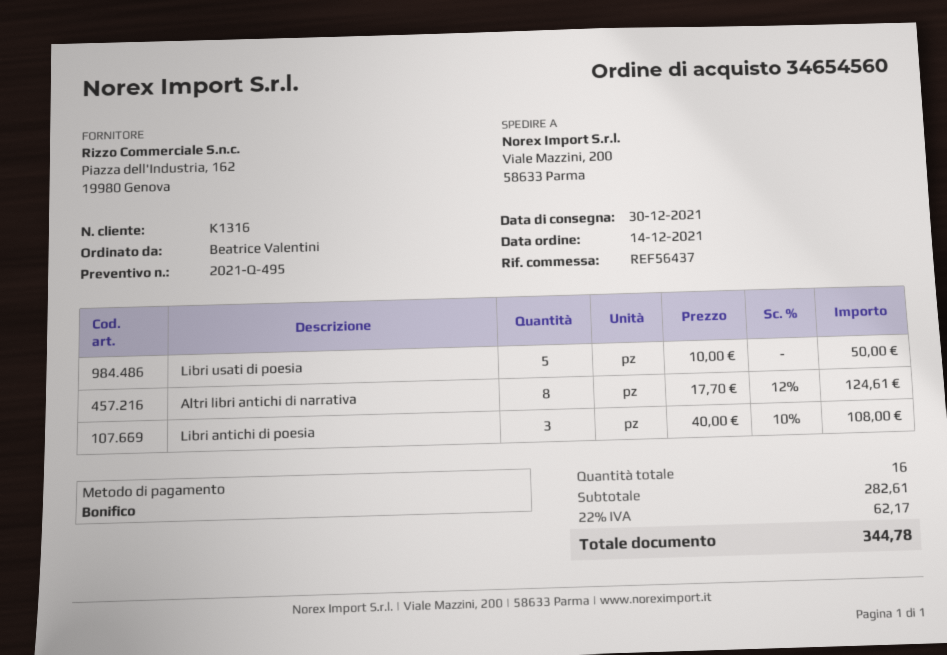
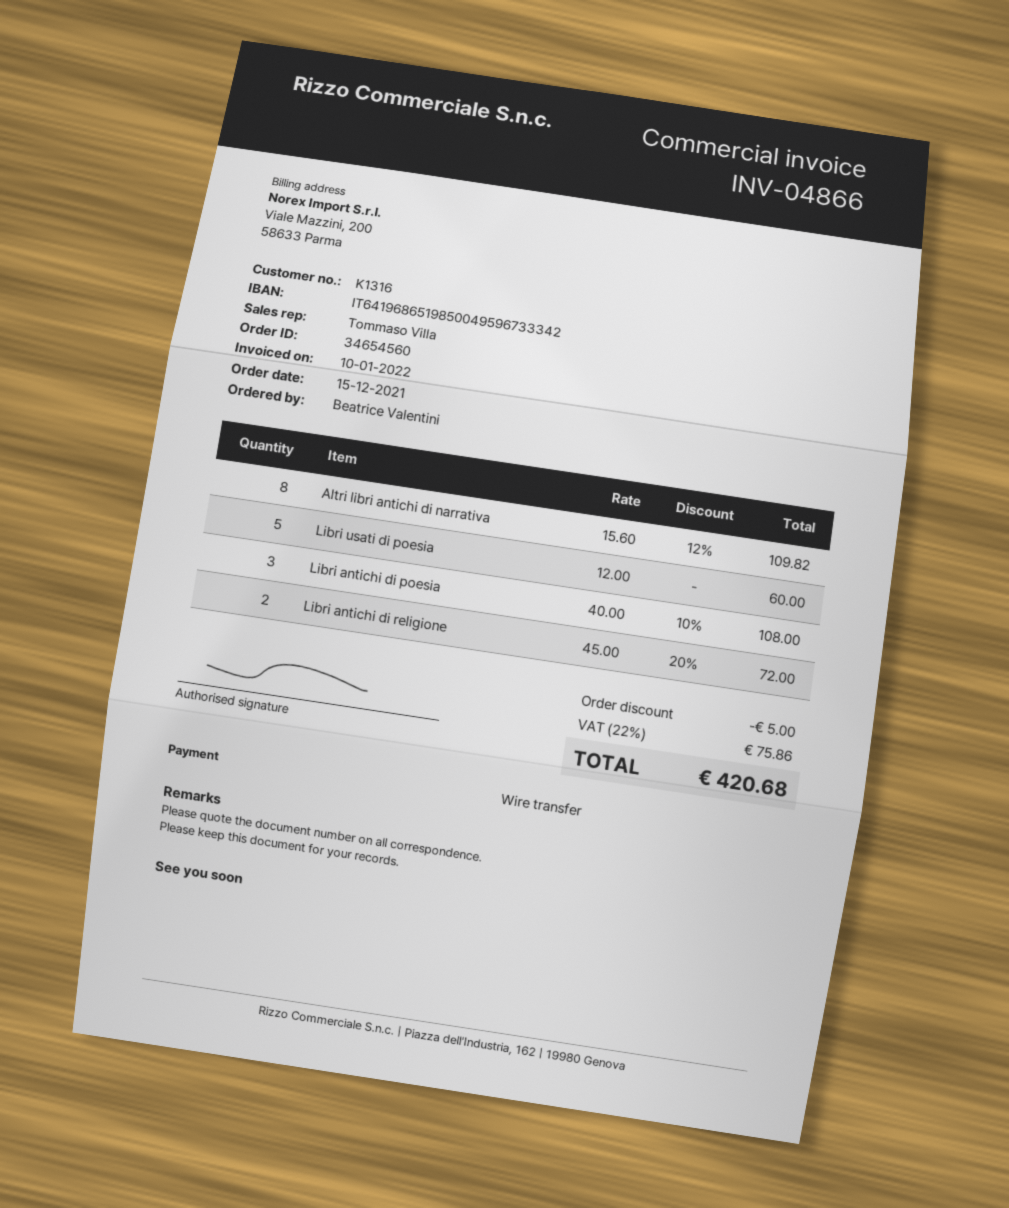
order date: 2021-12-14 -> 2021-12-15
Libri usati di poesia: 5 x 10.00 = 50.00 -> 5 x 12.00 = 60.00
Altri libri antichi di narrativa: 8 x 17.70 - 12% = 124.61 -> 8 x 15.60 - 12% = 109.82
Libri antichi di religione: none -> 2 x 45.00 - 20% = 72.00
discount: none -> 5.00
tax: 22% = 62.17 -> 22% = 75.86
total: 344.78 -> 420.68

